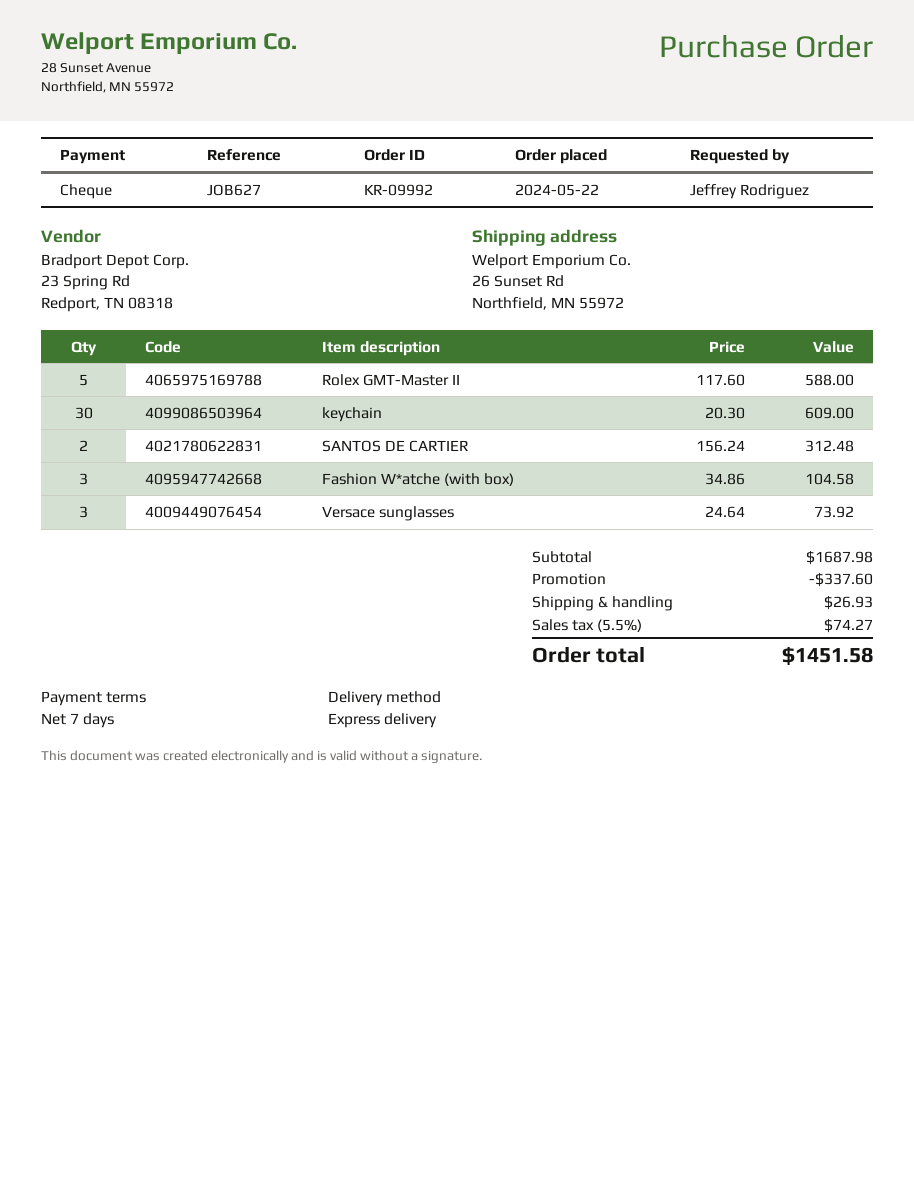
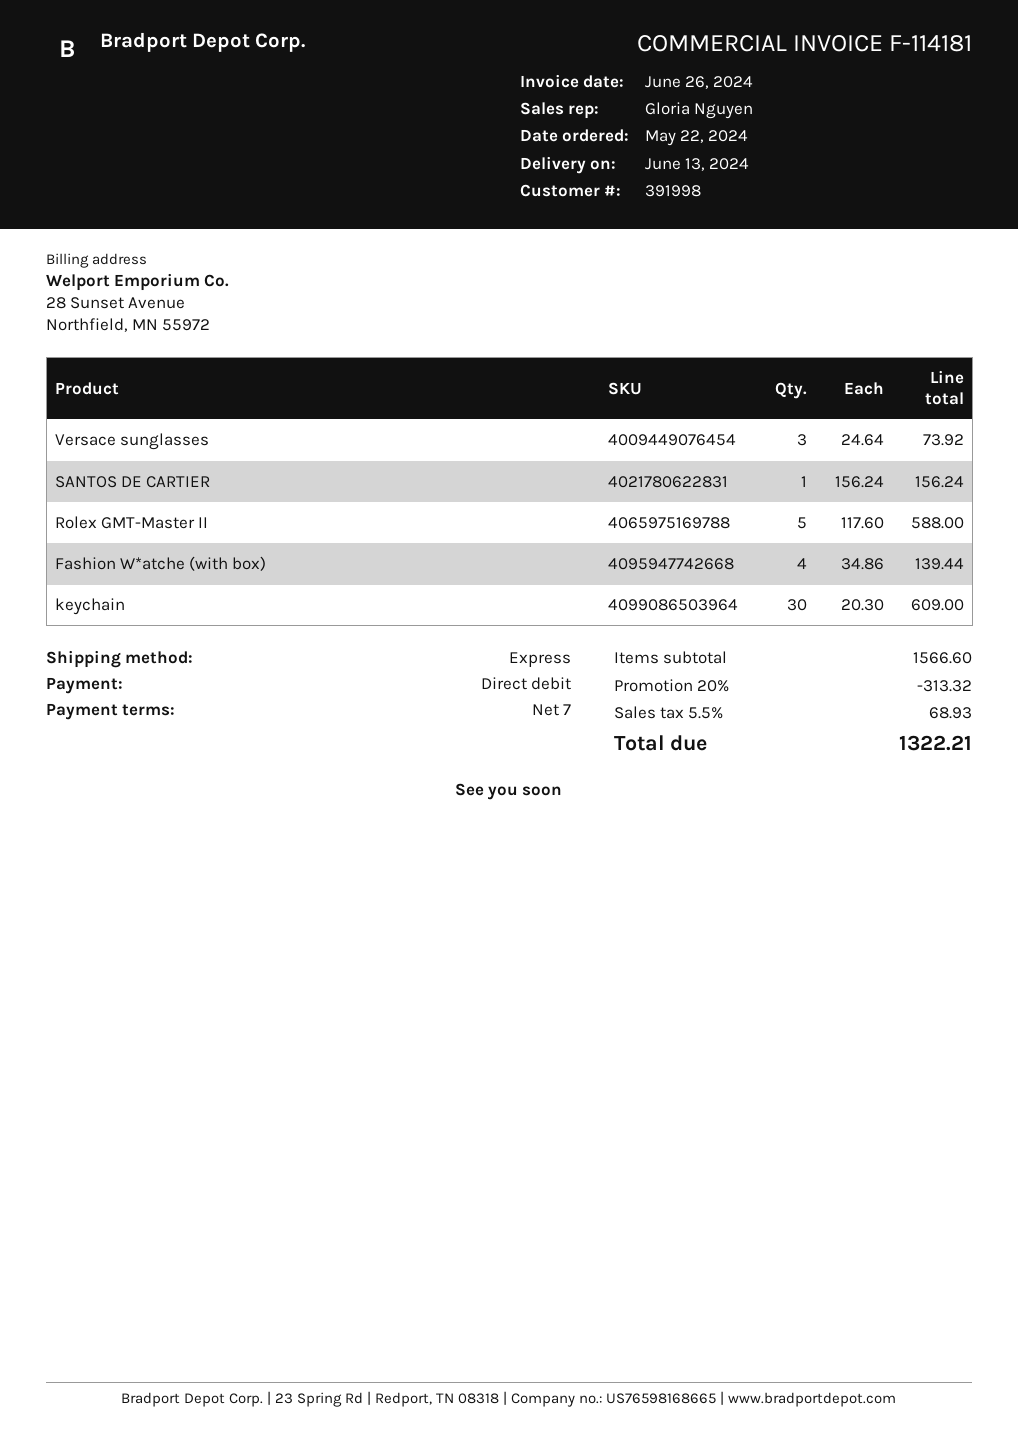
payment method: cheque -> direct debit
SANTOS DE CARTIER: 2 x 156.24 = 312.48 -> 1 x 156.24 = 156.24
Fashion W*atche (with box): 3 x 34.86 = 104.58 -> 4 x 34.86 = 139.44
subtotal: 1687.98 -> 1566.60
discount: 337.60 -> 313.32
shipping: 26.93 -> none
tax: 5.5% = 74.27 -> 5.5% = 68.93
total: 1451.58 -> 1322.21

